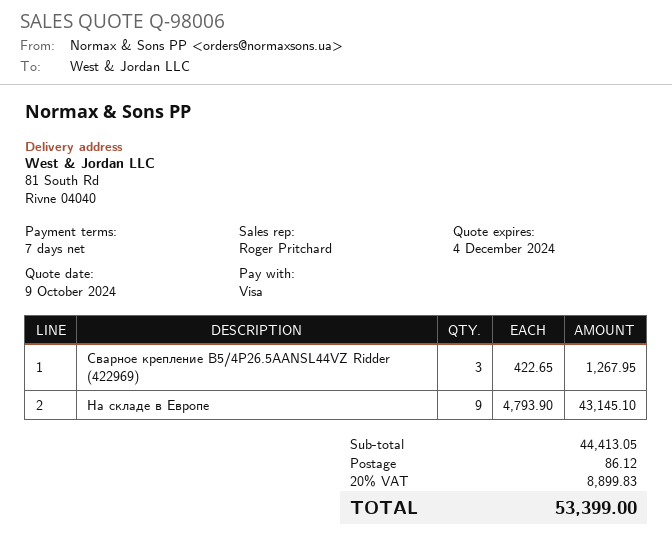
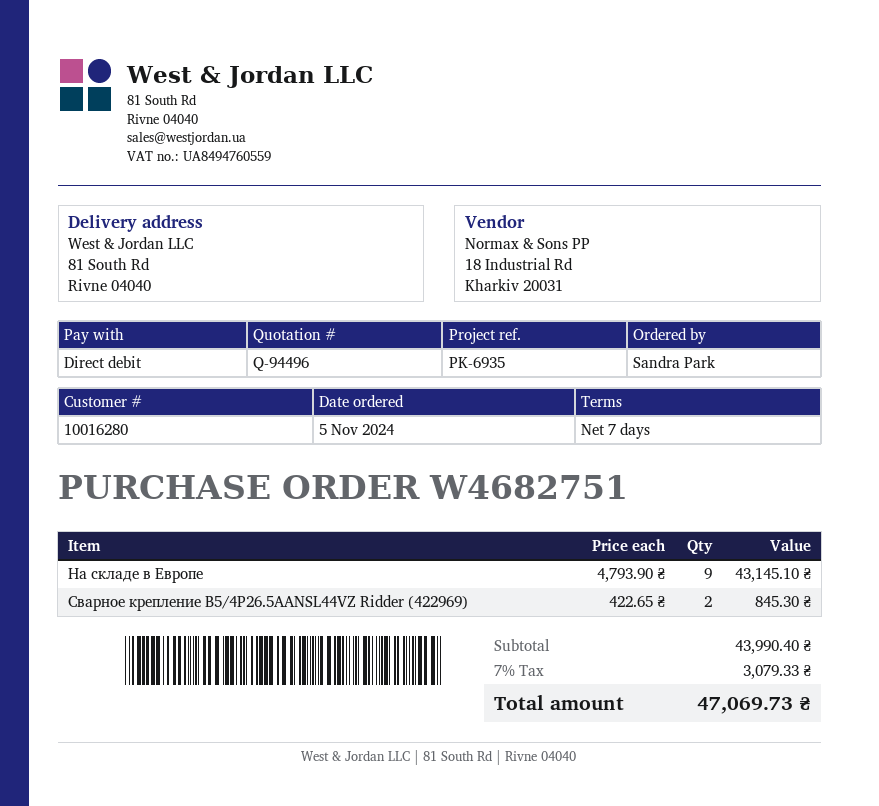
quote number: Q-98006 -> Q-94496
payment method: Visa -> direct debit
Сварное крепление B5/4P26.5AANSL44VZ Ridder (422969): 3 x 422.65 = 1267.95 -> 2 x 422.65 = 845.30
subtotal: 44413.05 -> 43990.40
shipping: 86.12 -> none
tax: 20% = 8899.83 -> 7% = 3079.33
total: 53399.00 -> 47069.73

